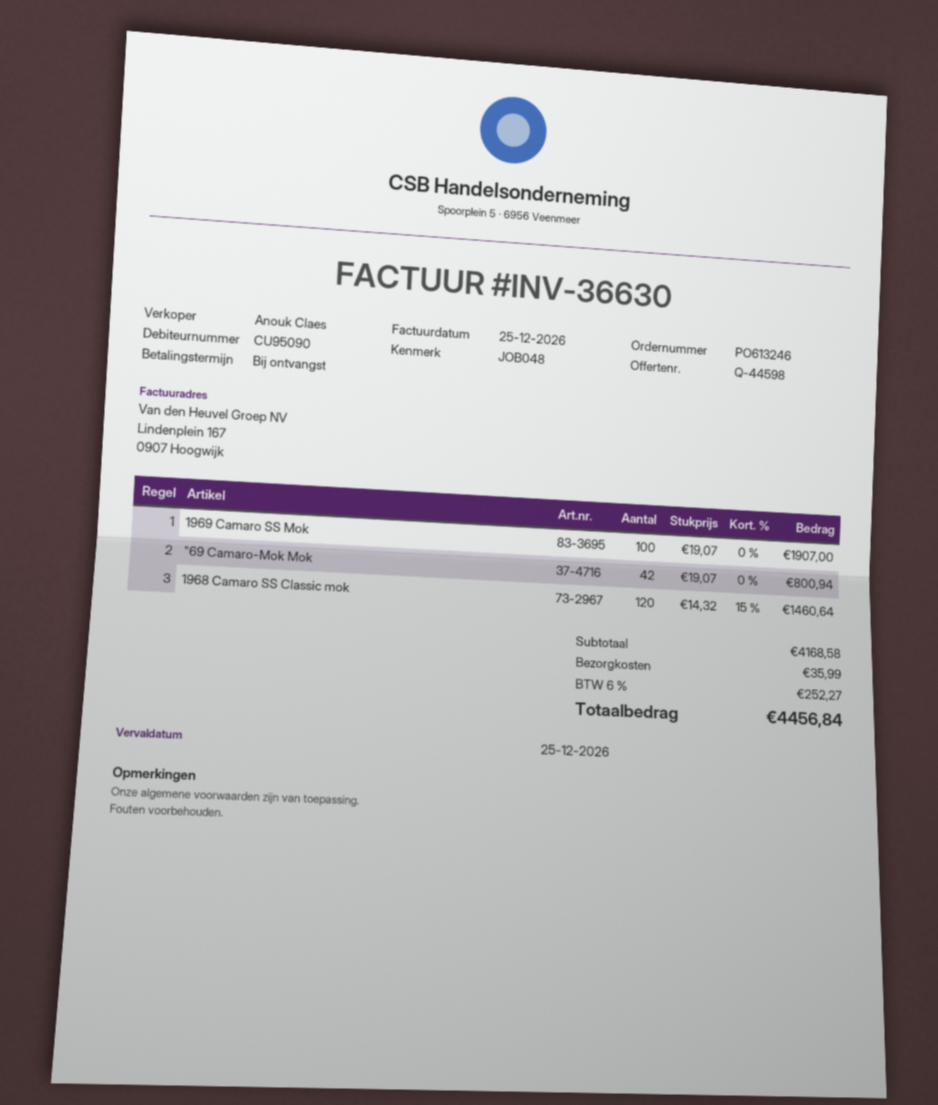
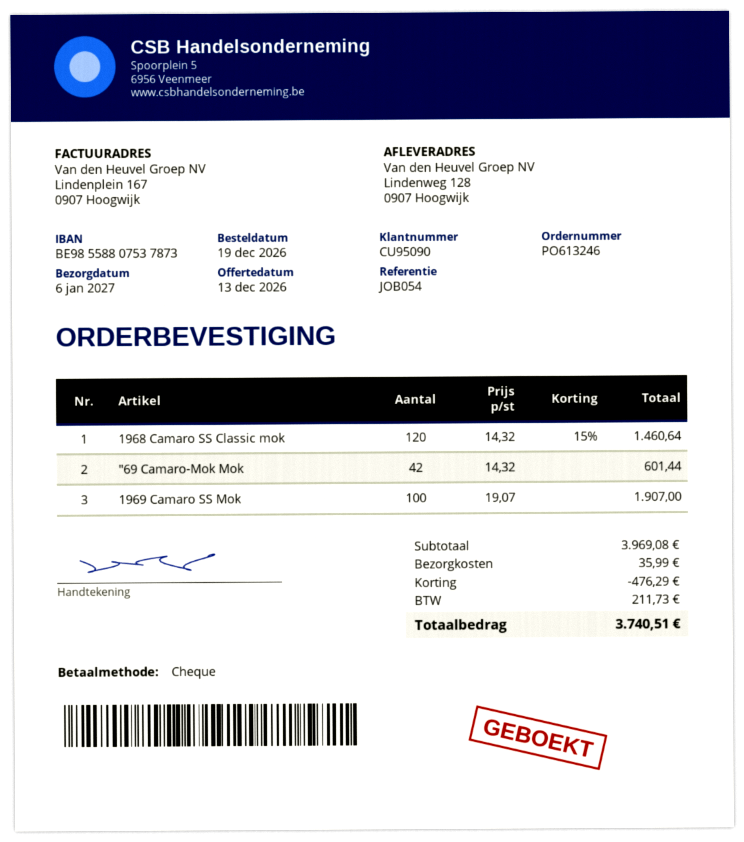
reference: JOB048 -> JOB054
"69 Camaro-Mok Mok: 42 x 19.07 = 800.94 -> 42 x 14.32 = 601.44
subtotal: 4168.58 -> 3969.08
discount: none -> 476.29
tax: 252.27 -> 211.73
total: 4456.84 -> 3740.51

